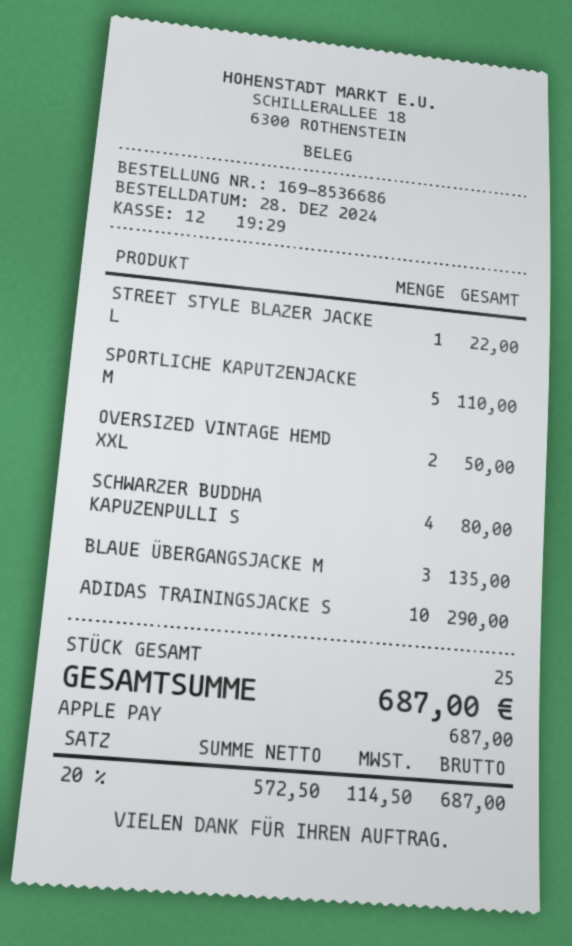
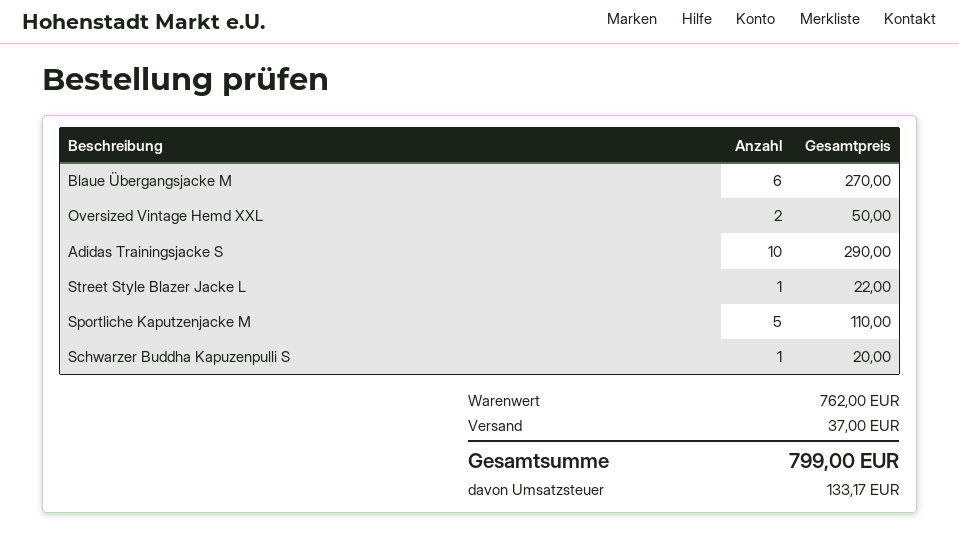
SCHWARZER BUDDHA KAPUZENPULLI S: 4 for 80.00 -> 1 for 20.00
BLAUE ÜBERGANGSJACKE M: 3 for 135.00 -> 6 for 270.00
shipping: none -> 37.00
tax: 114.50 -> 133.17
total: 687.00 -> 799.00

